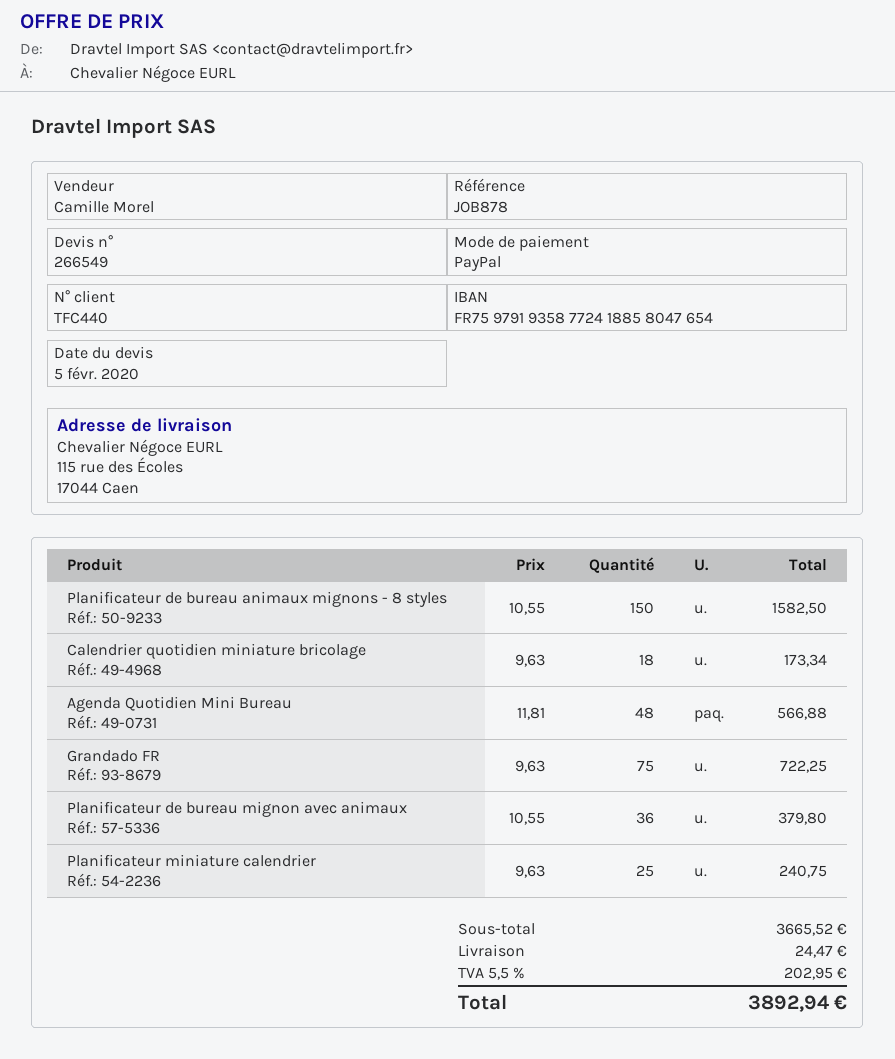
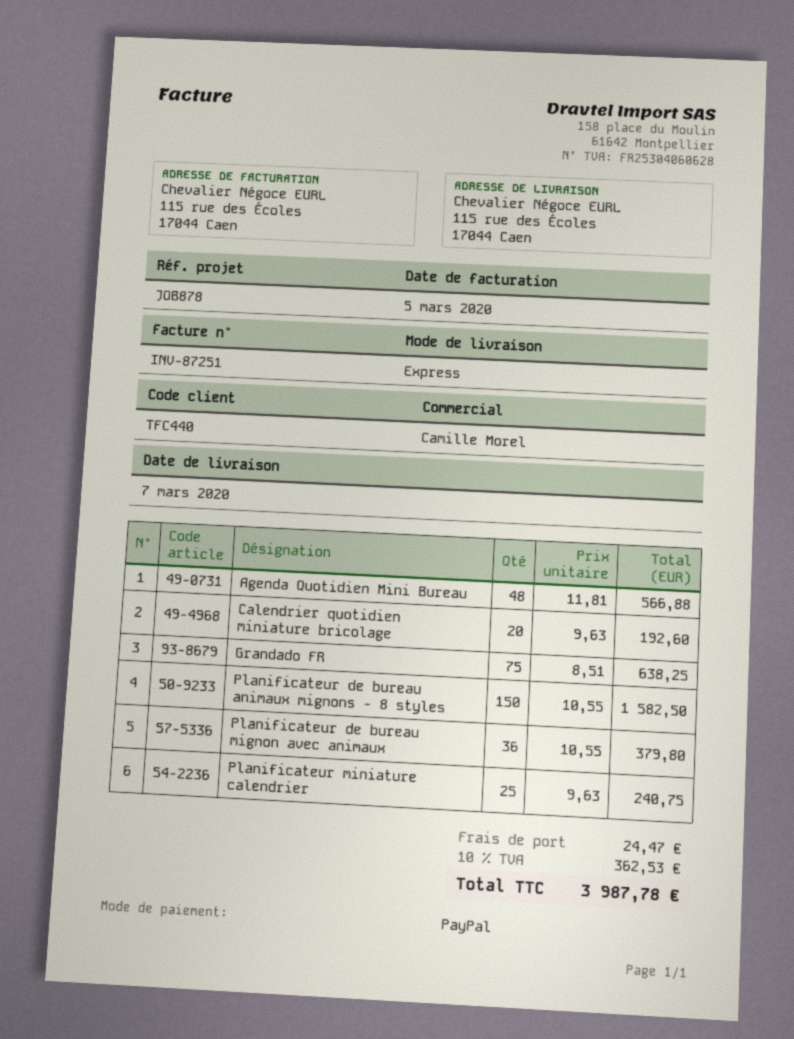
Calendrier quotidien miniature bricolage: 18 x 9.63 = 173.34 -> 20 x 9.63 = 192.60
Grandado FR: 75 x 9.63 = 722.25 -> 75 x 8.51 = 638.25
tax: 5.5% = 202.95 -> 10% = 362.53
total: 3892.94 -> 3987.78

